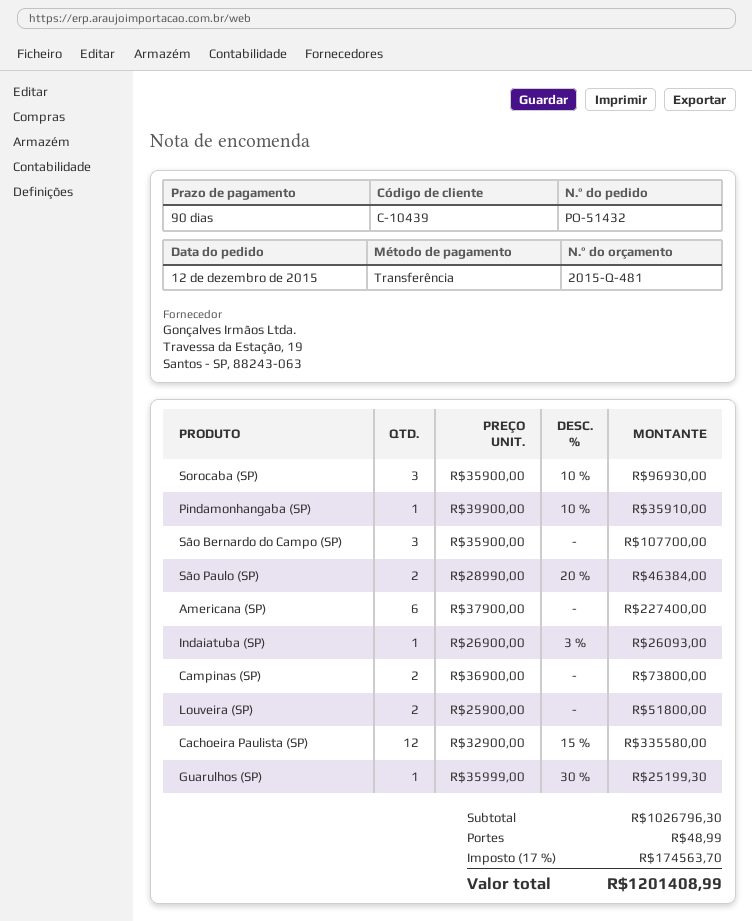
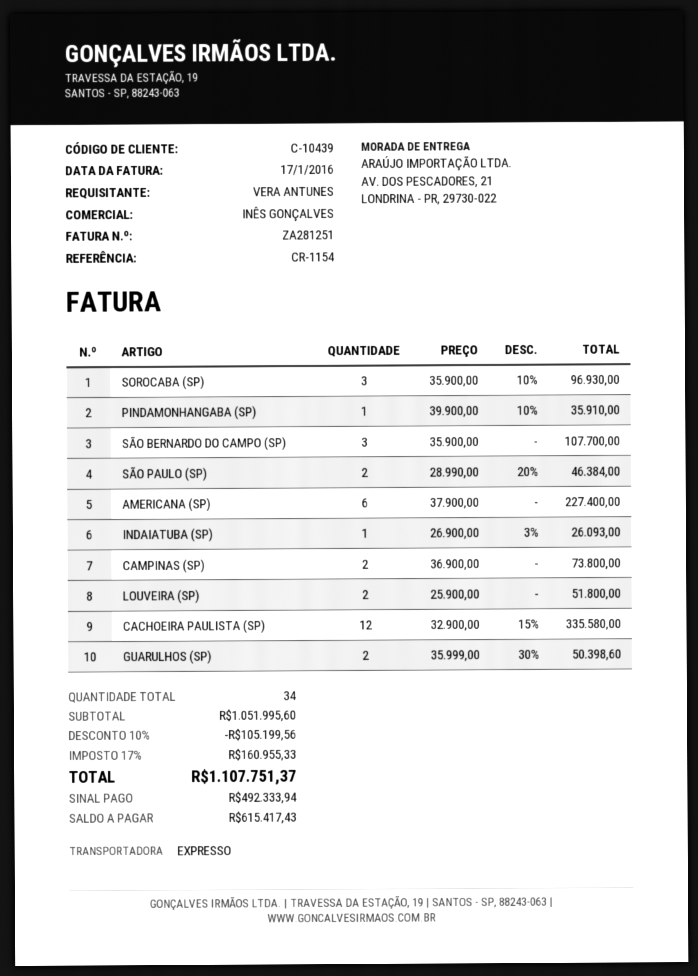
Guarulhos (SP): 1 x 35999.00 - 30% = 25199.30 -> 2 x 35999.00 - 30% = 50398.60
subtotal: 1026796.30 -> 1051995.60
discount: none -> 10% = 105199.56
shipping: 48.99 -> none
tax: 17% = 174563.70 -> 17% = 160955.33
total: 1201408.99 -> 1107751.37

